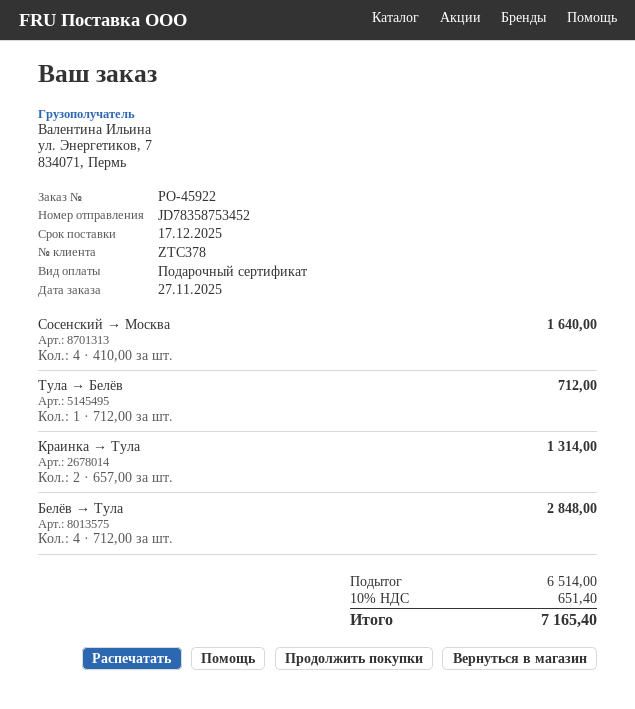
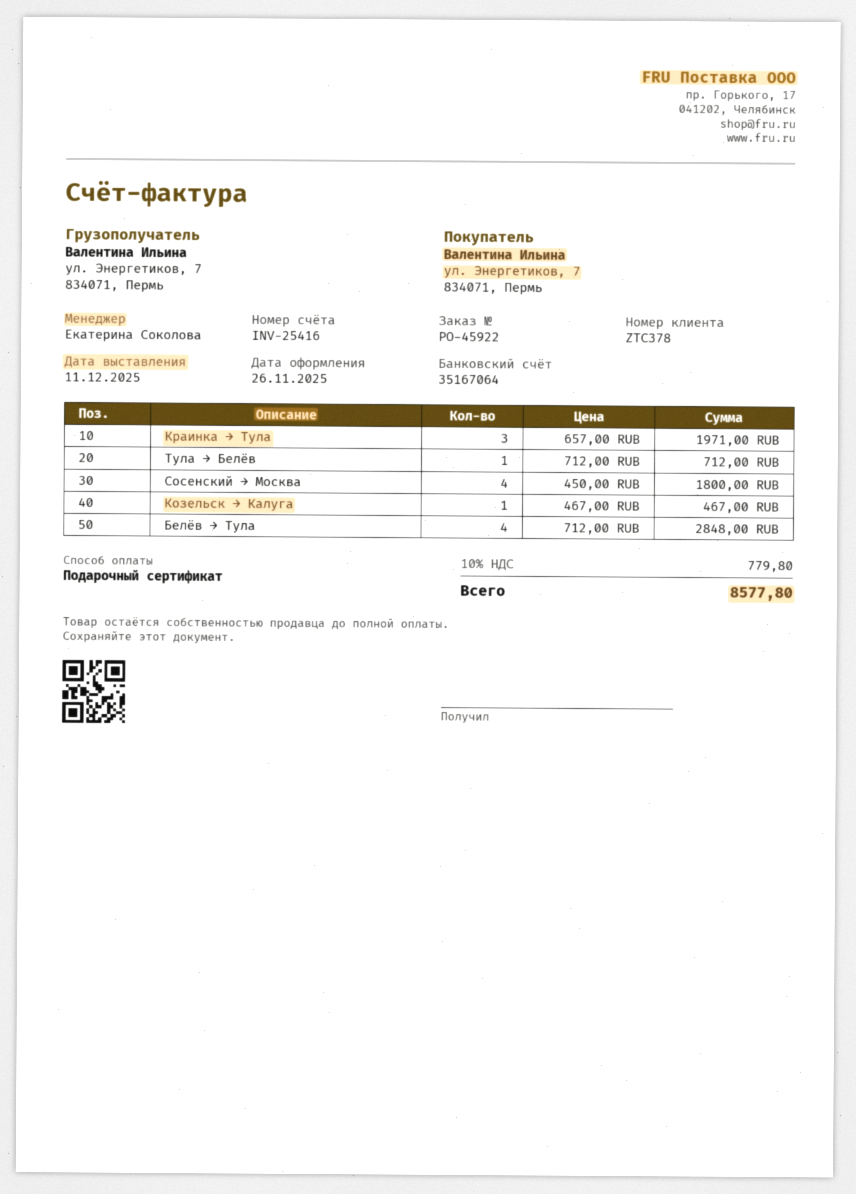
order date: 2025-11-27 -> 2025-11-26
Сосенский → Москва: 4 x 410.00 = 1640.00 -> 4 x 450.00 = 1800.00
Краинка → Тула: 2 x 657.00 = 1314.00 -> 3 x 657.00 = 1971.00
Козельск → Калуга: none -> 1 x 467.00 = 467.00
tax: 10% = 651.40 -> 10% = 779.80
total: 7165.40 -> 8577.80

